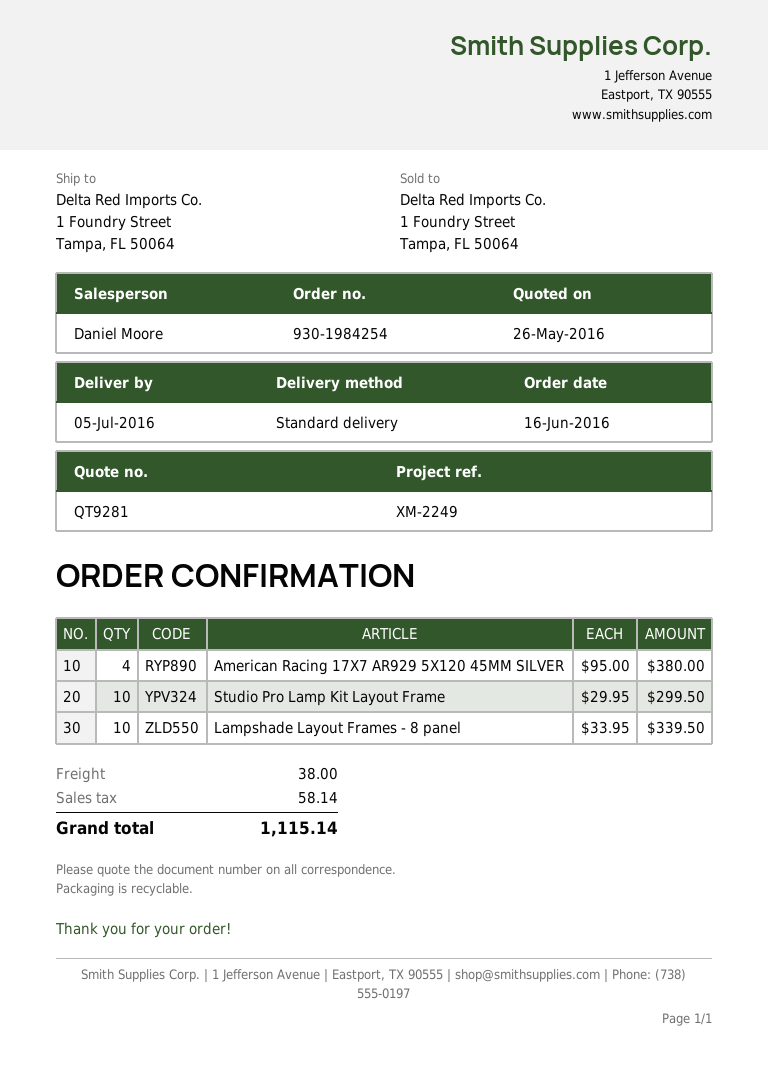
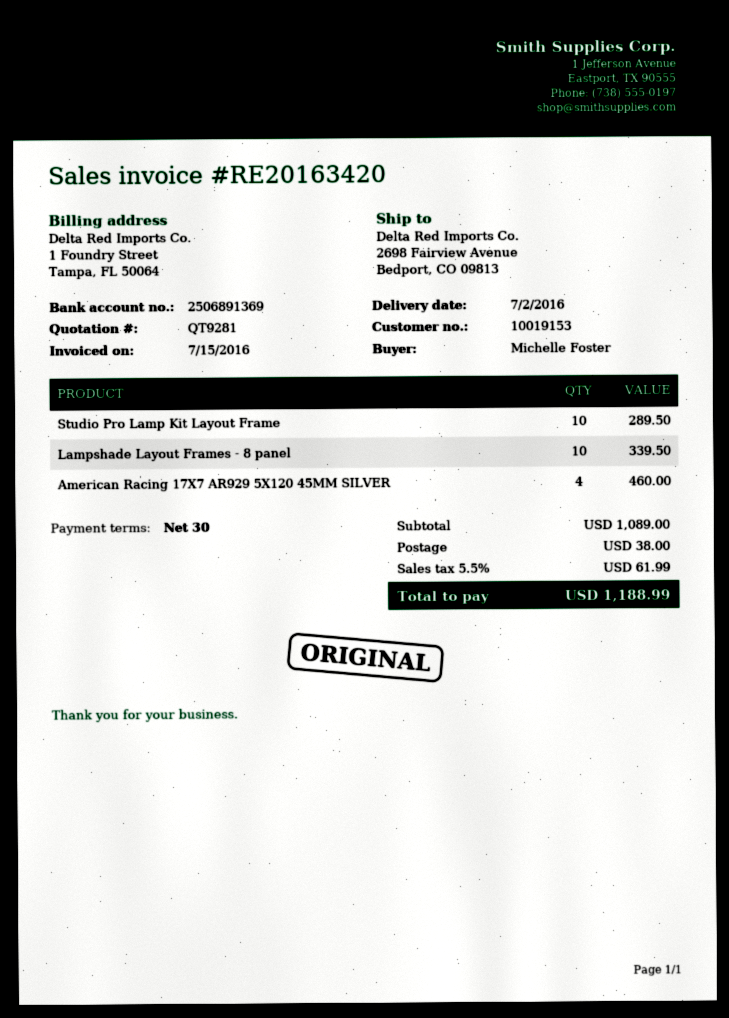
delivery date: 2016-07-05 -> 2016-07-02
ship to: 1 Foundry Street, Tampa, FL 50064 -> 2698 Fairview Avenue, Bedport, CO 09813
American Racing 17X7 AR929 5X120 45MM SILVER: 4 for 380.00 -> 4 for 460.00
Studio Pro Lamp Kit Layout Frame: 10 for 299.50 -> 10 for 289.50
tax: 58.14 -> 61.99
total: 1115.14 -> 1188.99

